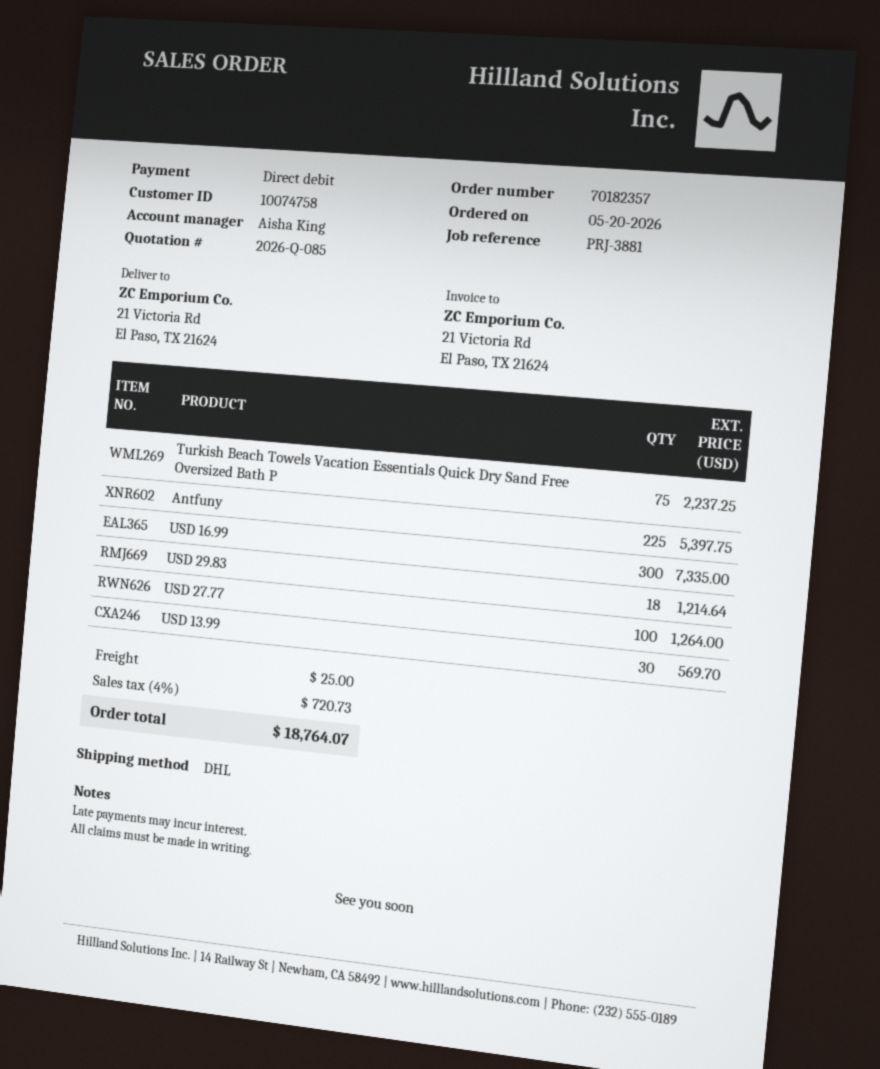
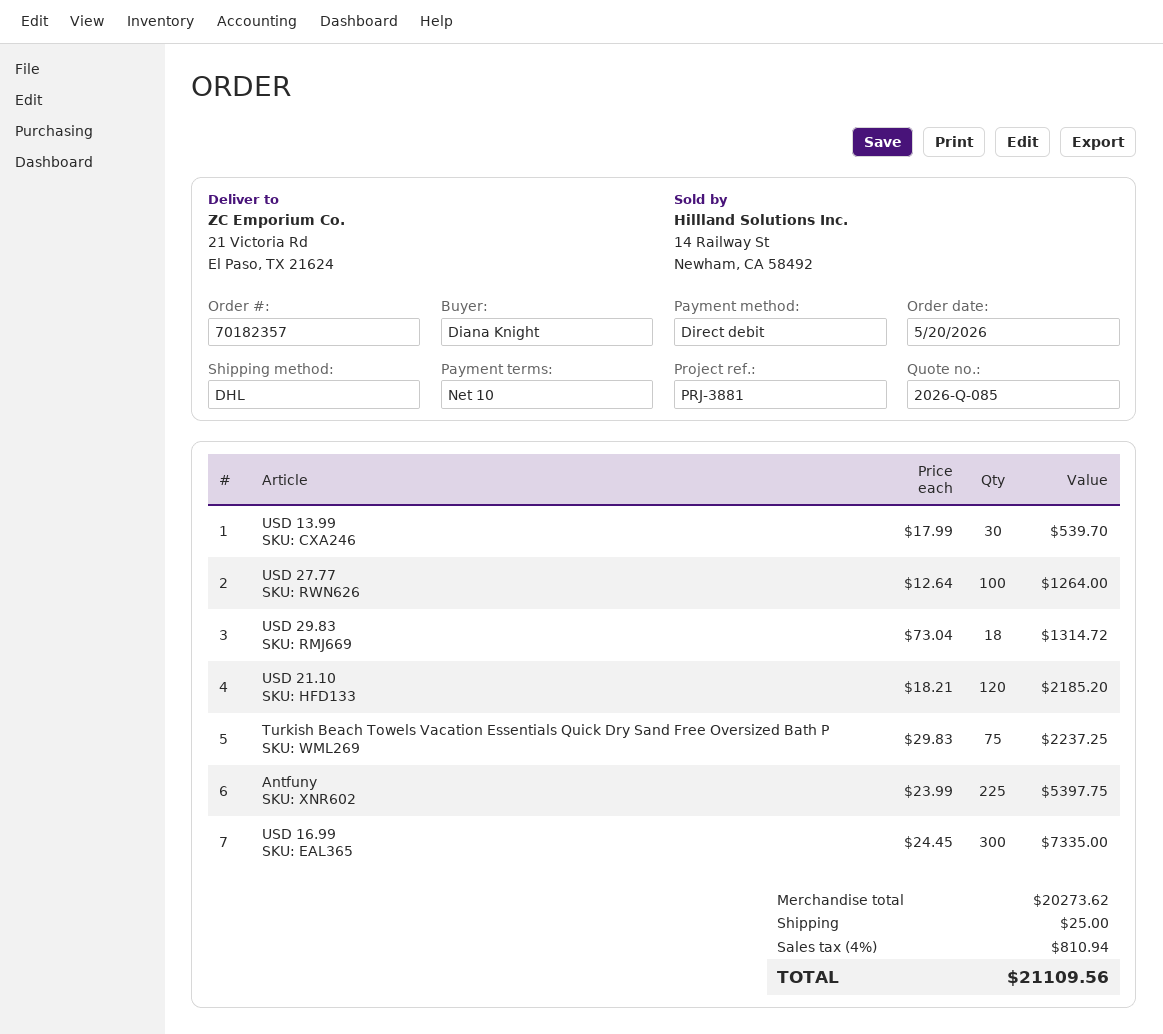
USD 29.83: 18 for 1214.64 -> 18 for 1314.72
USD 13.99: 30 for 569.70 -> 30 for 539.70
USD 21.10: none -> 120 for 2185.20
tax: 4% = 720.73 -> 4% = 810.94
total: 18764.07 -> 21109.56

